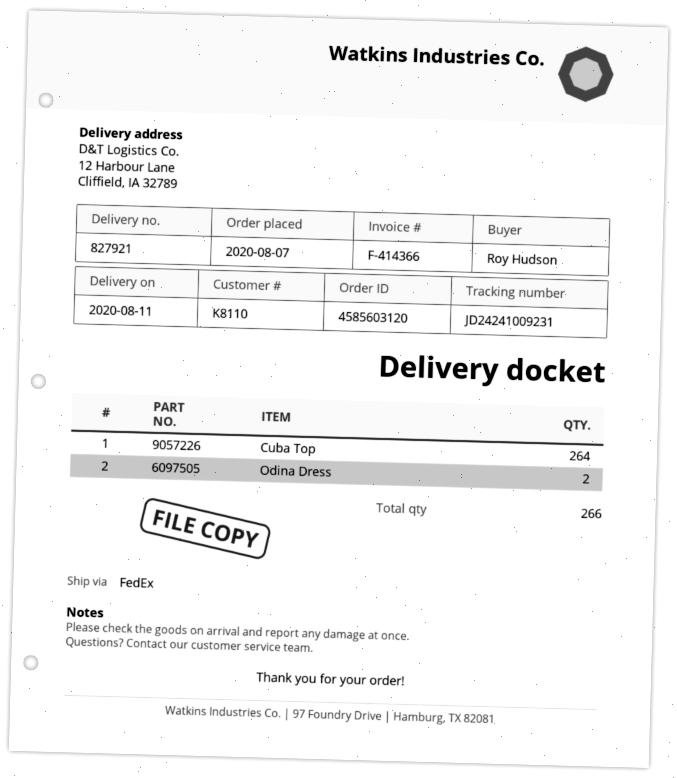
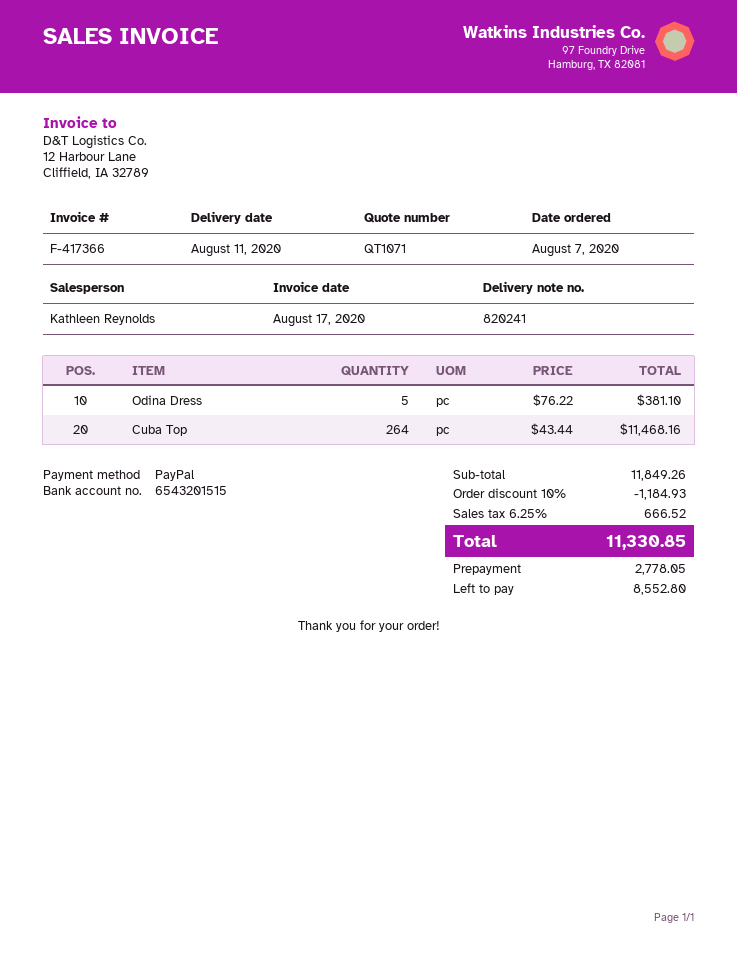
delivery note number: 827921 -> 820241
invoice number: F-414366 -> F-417366
Odina Dress: 2 -> 5

